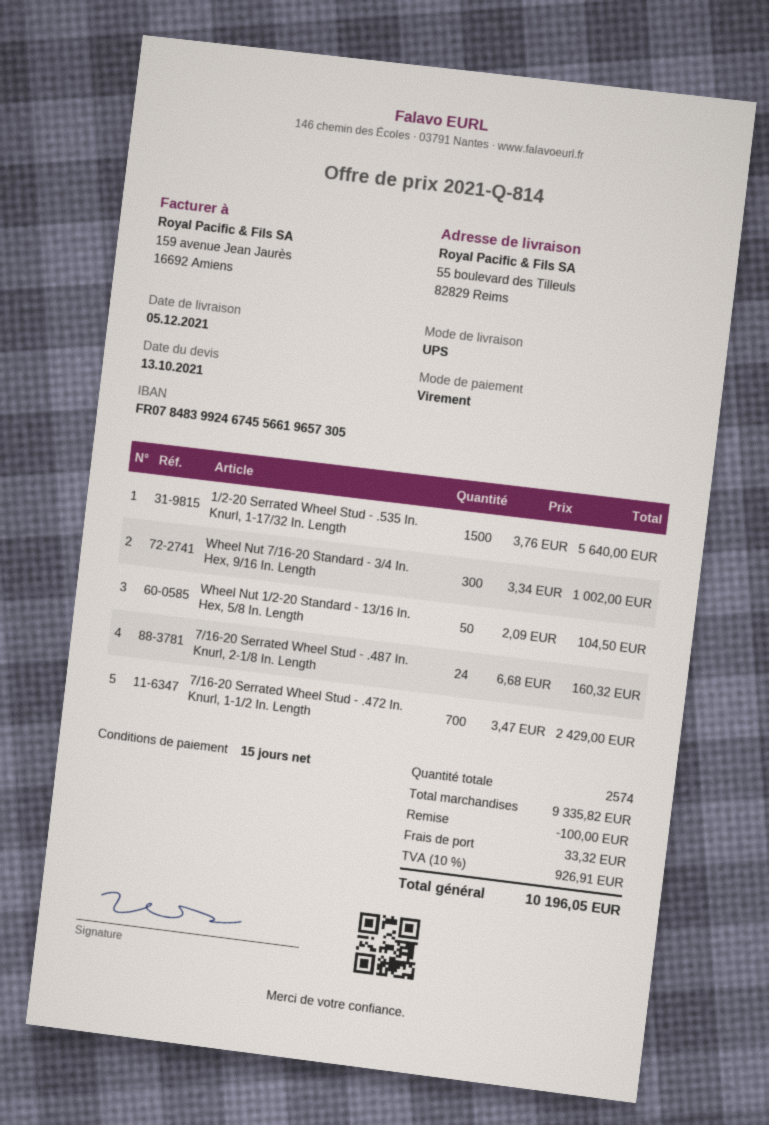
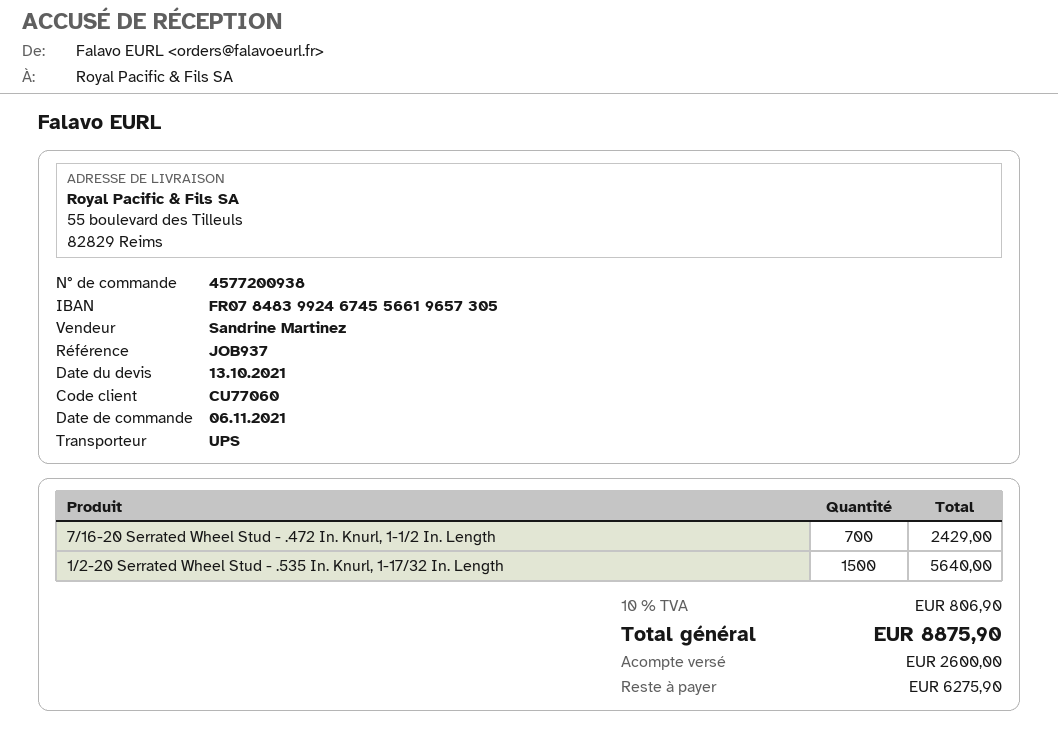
Wheel Nut 7/16-20 Standard - 3/4 In. Hex, 9/16 In. Length: 300 for 1002.00 -> none
Wheel Nut 1/2-20 Standard - 13/16 In. Hex, 5/8 In. Length: 50 for 104.50 -> none
7/16-20 Serrated Wheel Stud - .487 In. Knurl, 2-1/8 In. Length: 24 for 160.32 -> none
discount: 100.00 -> none
shipping: 33.32 -> none
tax: 10% = 926.91 -> 10% = 806.90
total: 10196.05 -> 8875.90

